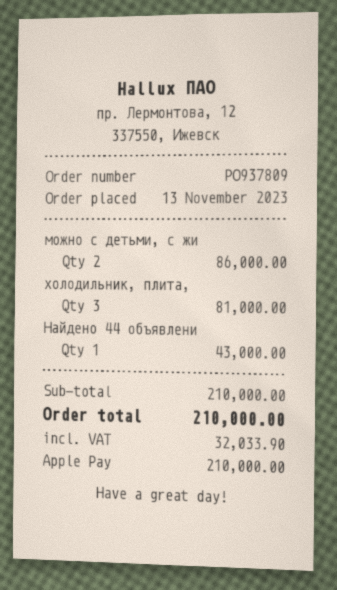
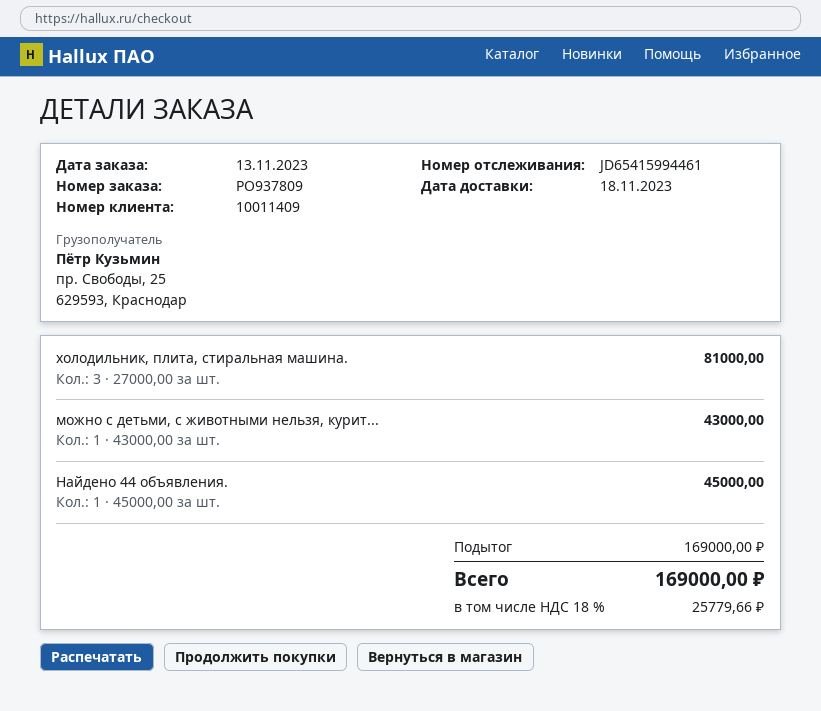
можно с детьми, с жи: 2 for 86000.00 -> 1 for 43000.00
Найдено 44 объявлени: 1 for 43000.00 -> 1 for 45000.00
subtotal: 210000.00 -> 169000.00
tax: 32033.90 -> 25779.66
total: 210000.00 -> 169000.00

